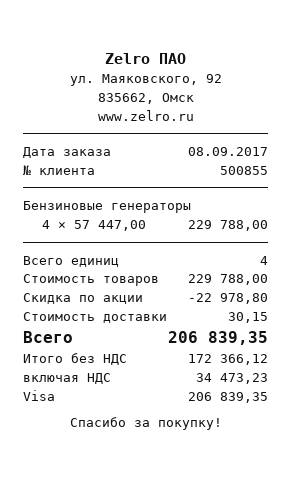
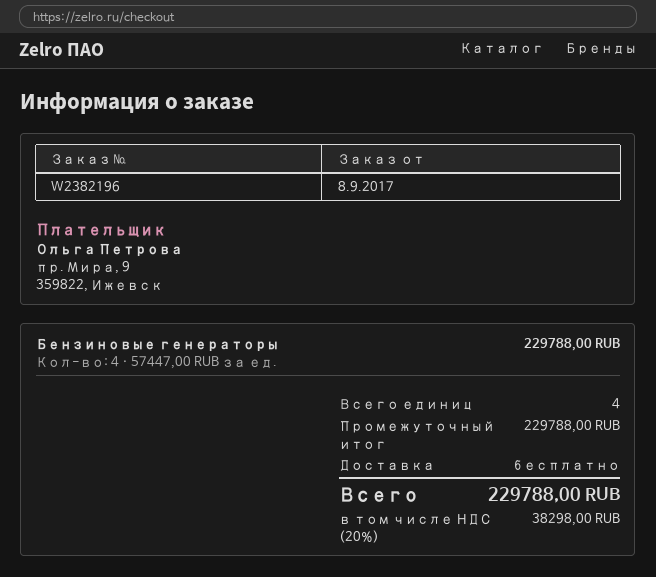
discount: 22978.80 -> none
shipping: 30.15 -> 0.00
tax: 34473.23 -> 38298.00
total: 206839.35 -> 229788.00

